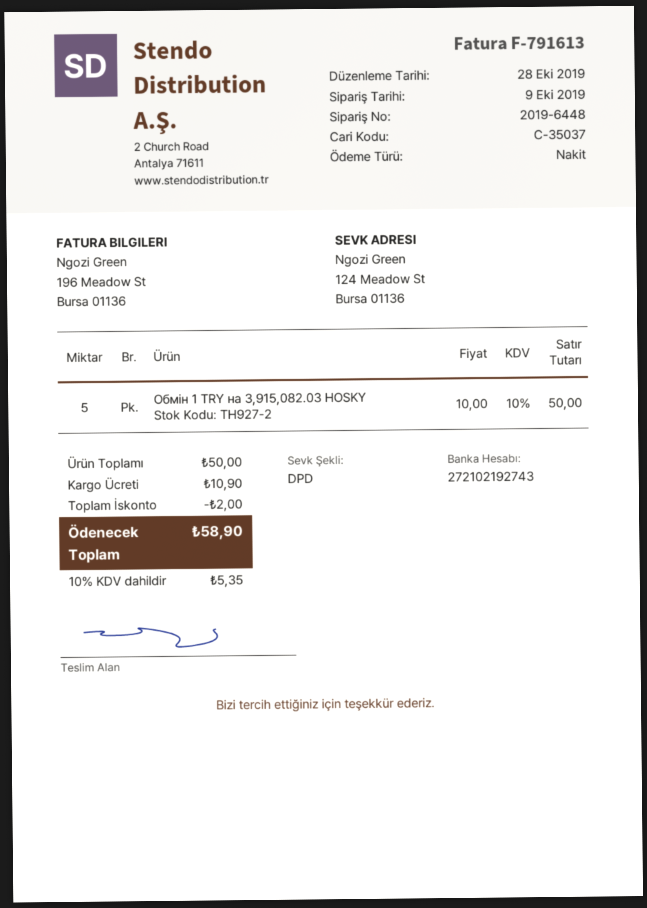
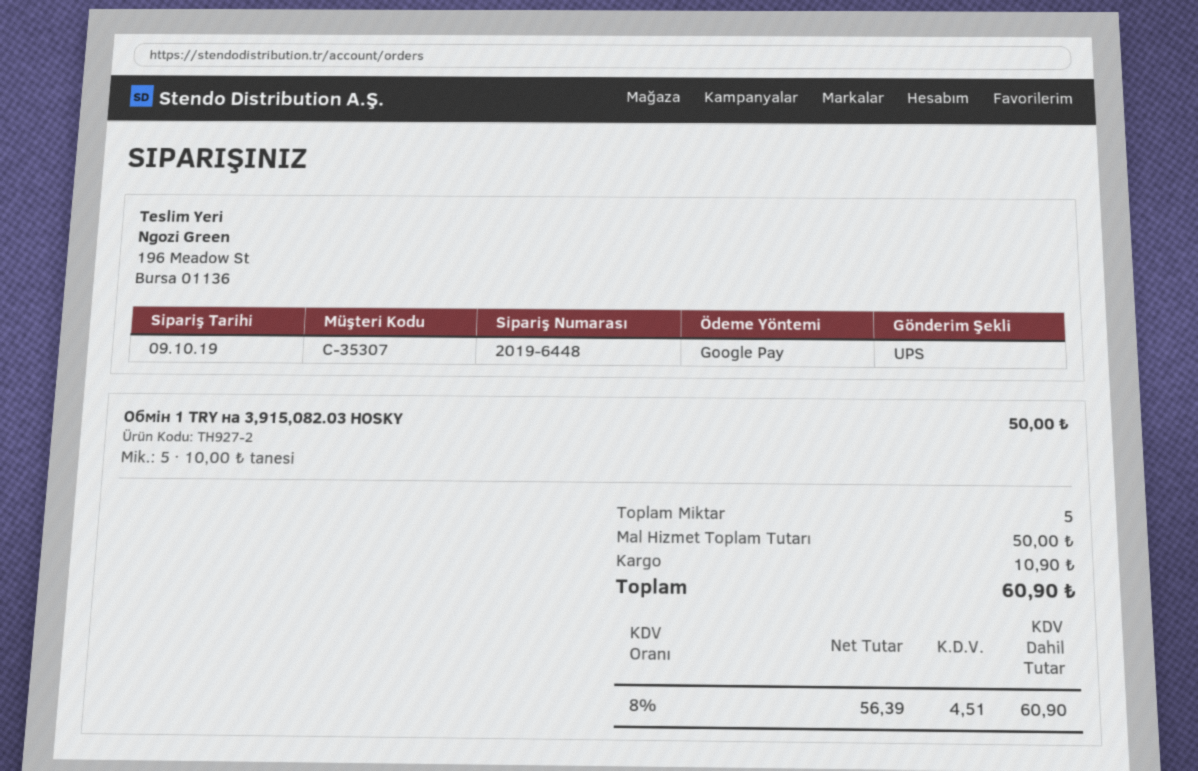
customer number: C-35037 -> C-35307
payment method: cash -> Google Pay
shipping method: DPD -> UPS
ship to: 124 Meadow St, Bursa 01136 -> 196 Meadow St, Bursa 01136
discount: 2.00 -> none
tax: 10% = 5.35 -> 8% = 4.51
total: 58.90 -> 60.90

